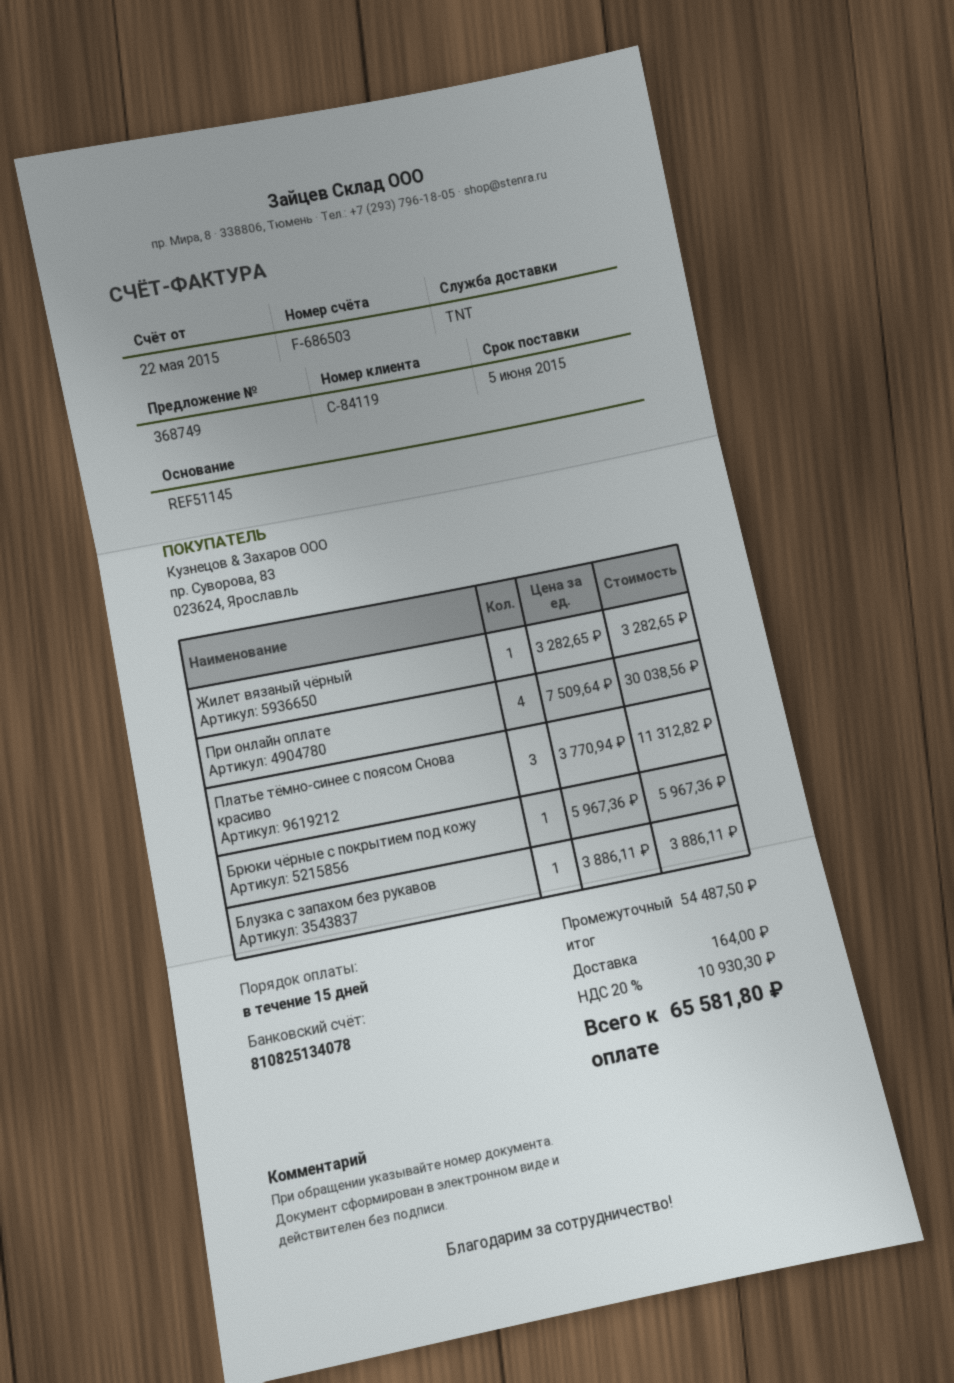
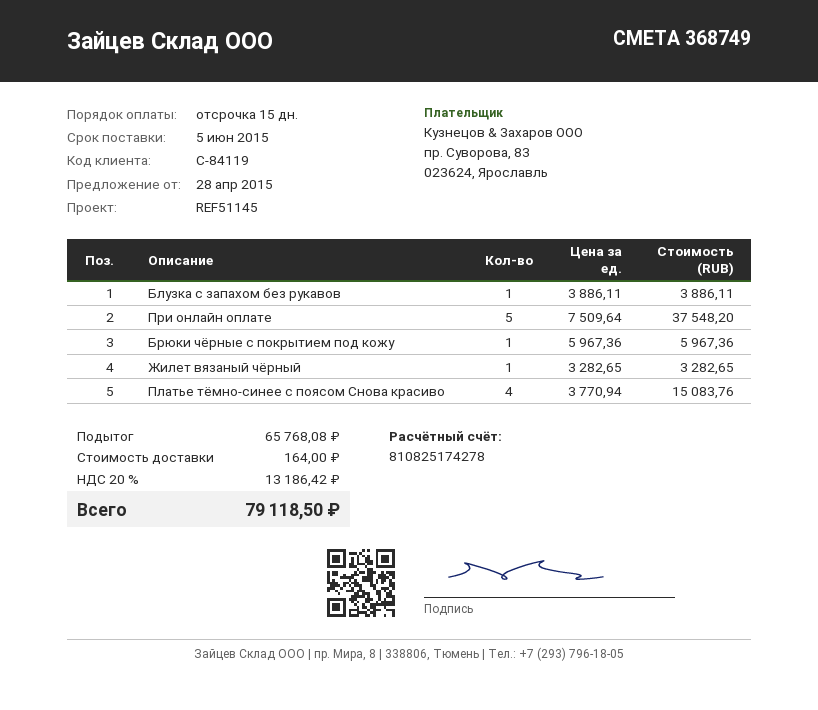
bank account: 810825134078 -> 810825174278
При онлайн оплате: 4 x 7509.64 = 30038.56 -> 5 x 7509.64 = 37548.20
Платье тёмно-синее с поясом Снова красиво: 3 x 3770.94 = 11312.82 -> 4 x 3770.94 = 15083.76
subtotal: 54487.50 -> 65768.08
tax: 20% = 10930.30 -> 20% = 13186.42
total: 65581.80 -> 79118.50

